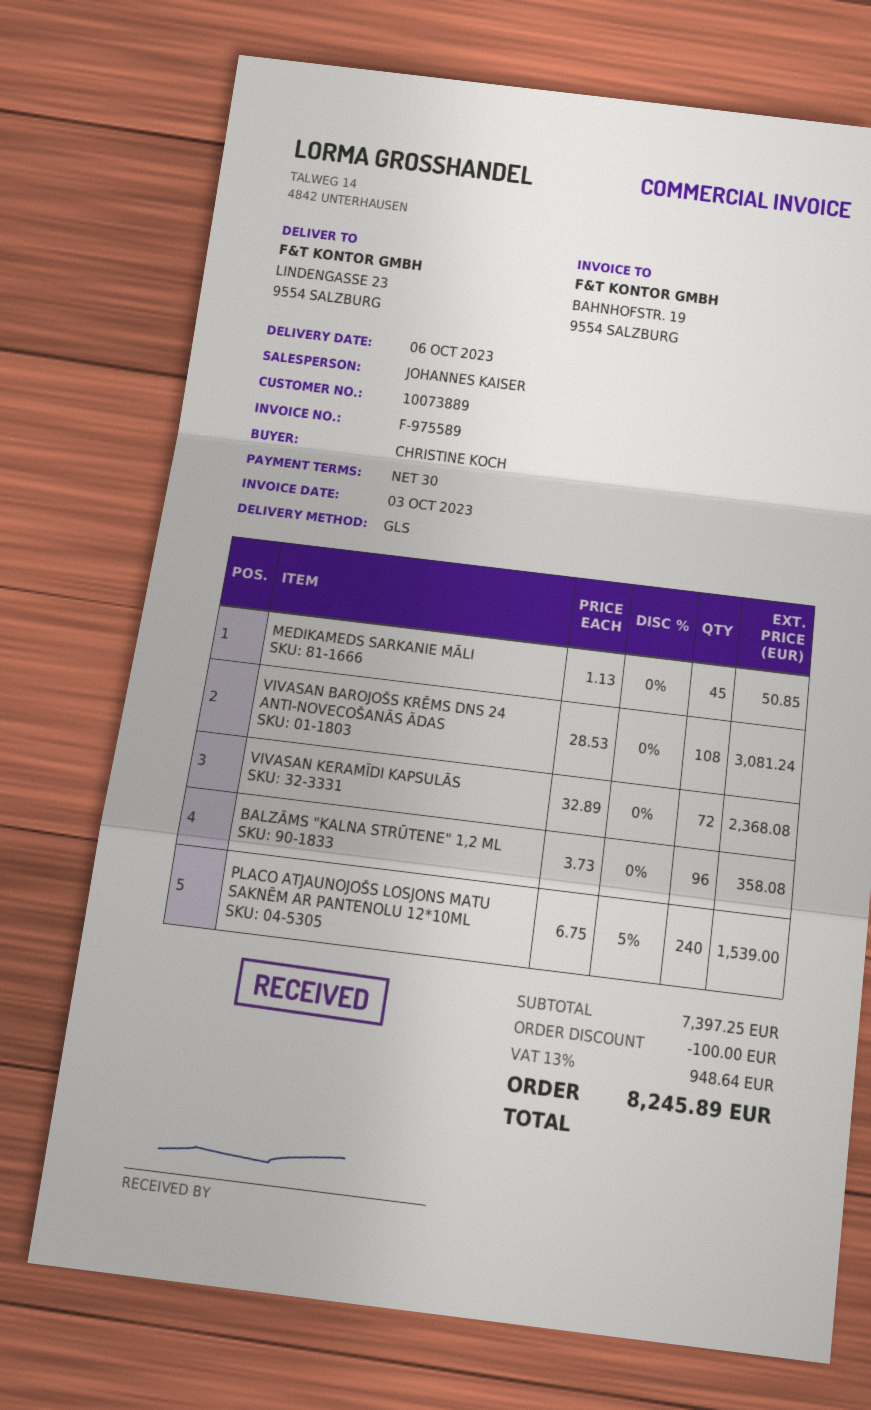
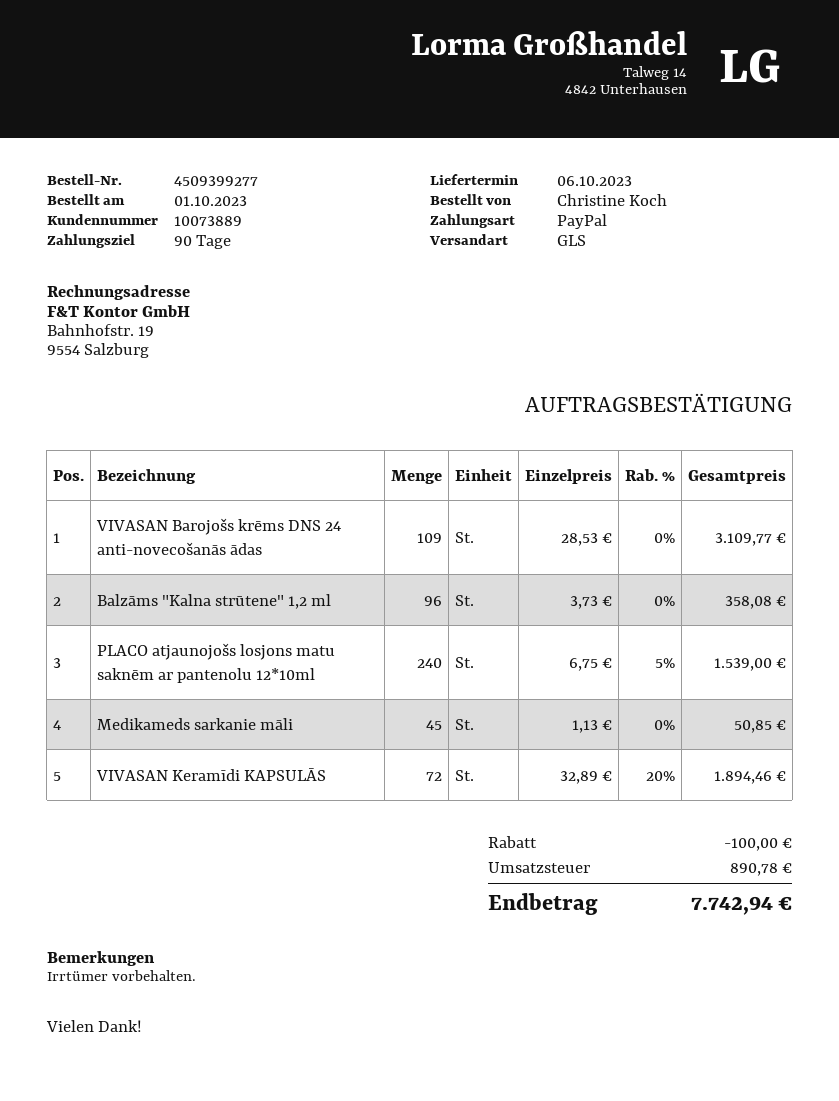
payment terms: 30 days -> 90 days
VIVASAN BAROJOŠS KRĒMS DNS 24 ANTI-NOVECOŠANĀS ĀDAS: 108 x 28.53 = 3081.24 -> 109 x 28.53 = 3109.77
VIVASAN KERAMĪDI KAPSULĀS: 72 x 32.89 = 2368.08 -> 72 x 32.89 - 20% = 1894.46
tax: 948.64 -> 890.78
total: 8245.89 -> 7742.94

